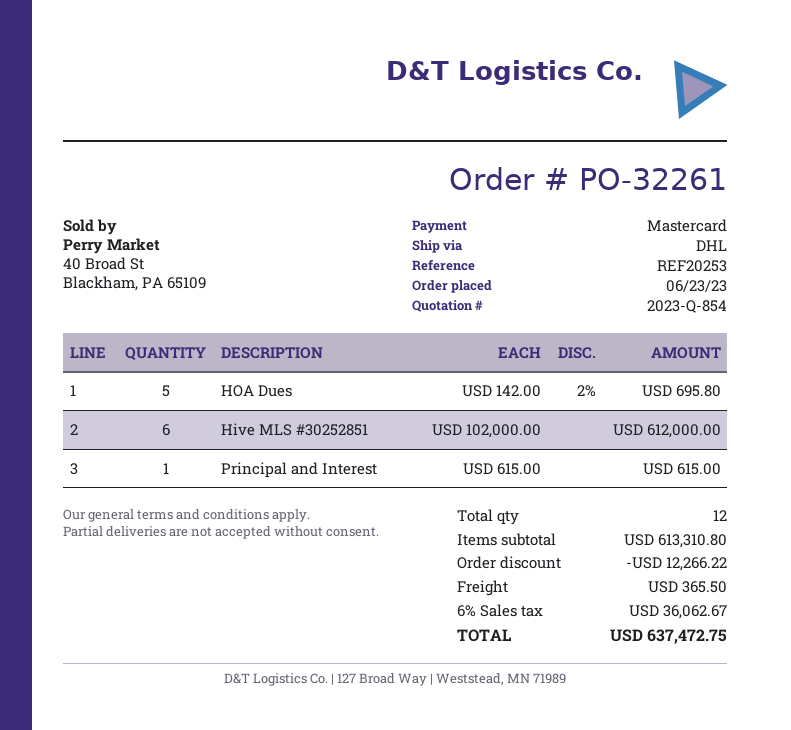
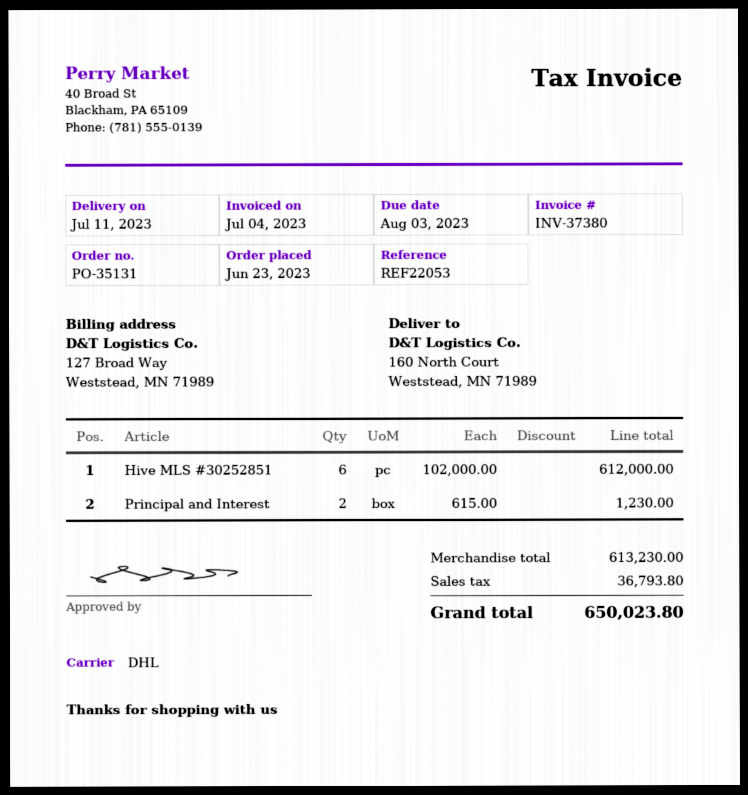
order number: PO-32261 -> PO-35131
reference: REF20253 -> REF22053
HOA Dues: 5 x 142.00 - 2% = 695.80 -> none
Principal and Interest: 1 x 615.00 = 615.00 -> 2 x 615.00 = 1230.00
subtotal: 613310.80 -> 613230.00
discount: 12266.22 -> none
shipping: 365.50 -> none
tax: 36062.67 -> 36793.80
total: 637472.75 -> 650023.80

